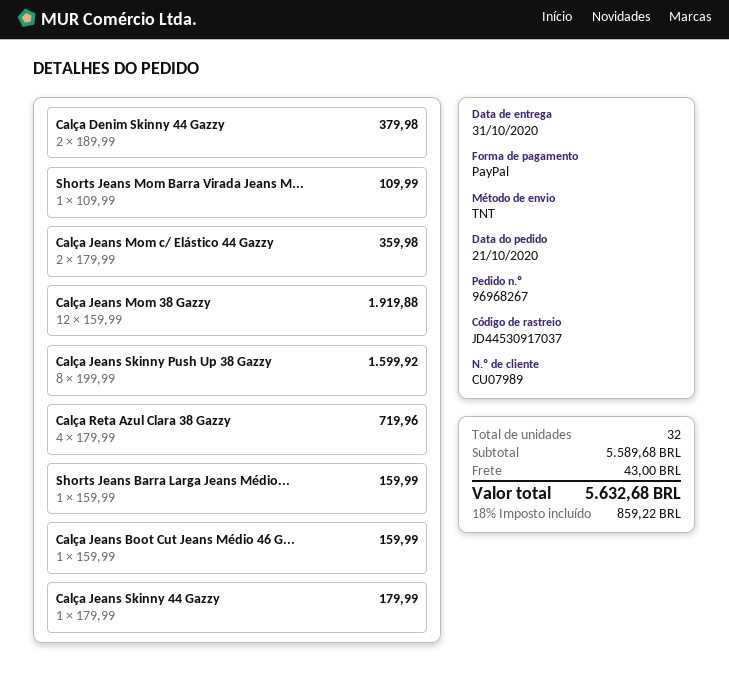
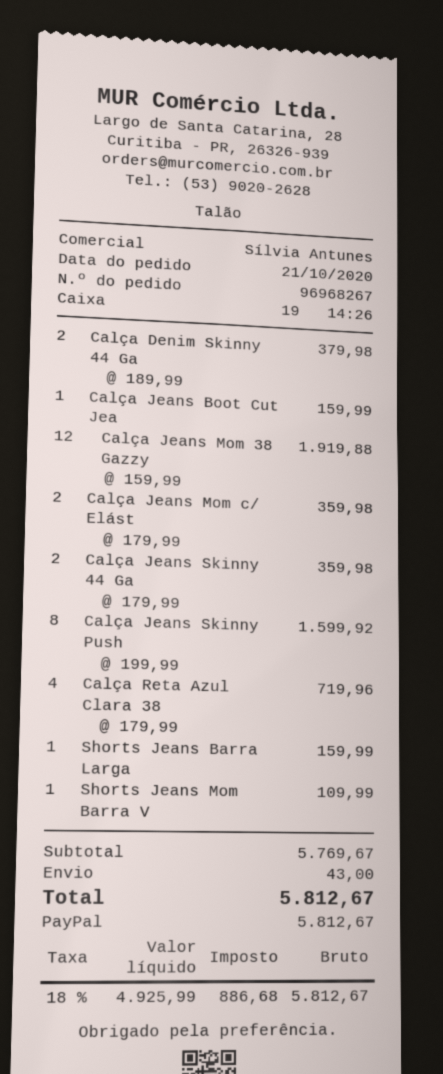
Calça Jeans Skinny 44 Gazzy: 1 x 179.99 = 179.99 -> 2 x 179.99 = 359.98
subtotal: 5589.68 -> 5769.67
tax: 18% = 859.22 -> 18% = 886.68
total: 5632.68 -> 5812.67

